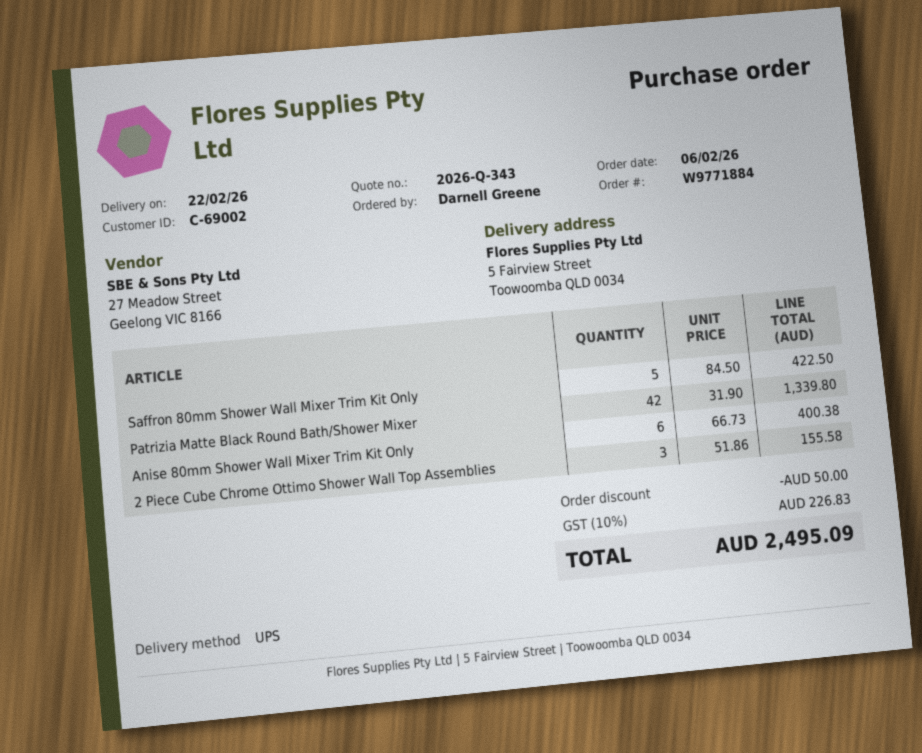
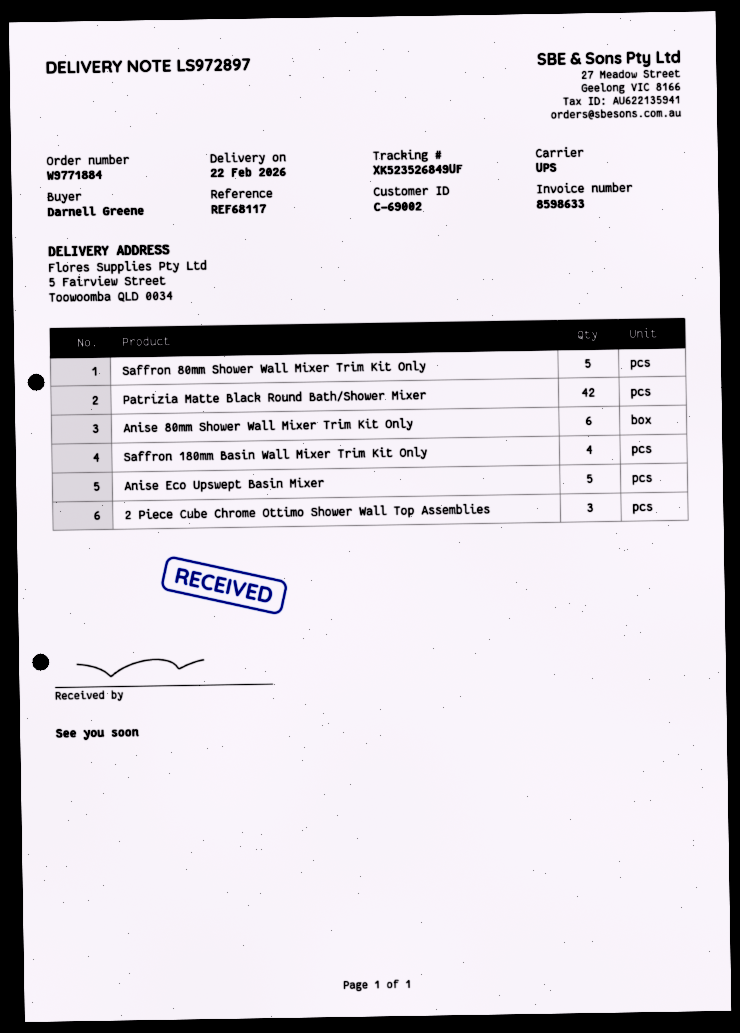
Saffron 180mm Basin Wall Mixer Trim Kit Only: none -> 4
Anise Eco Upswept Basin Mixer: none -> 5

